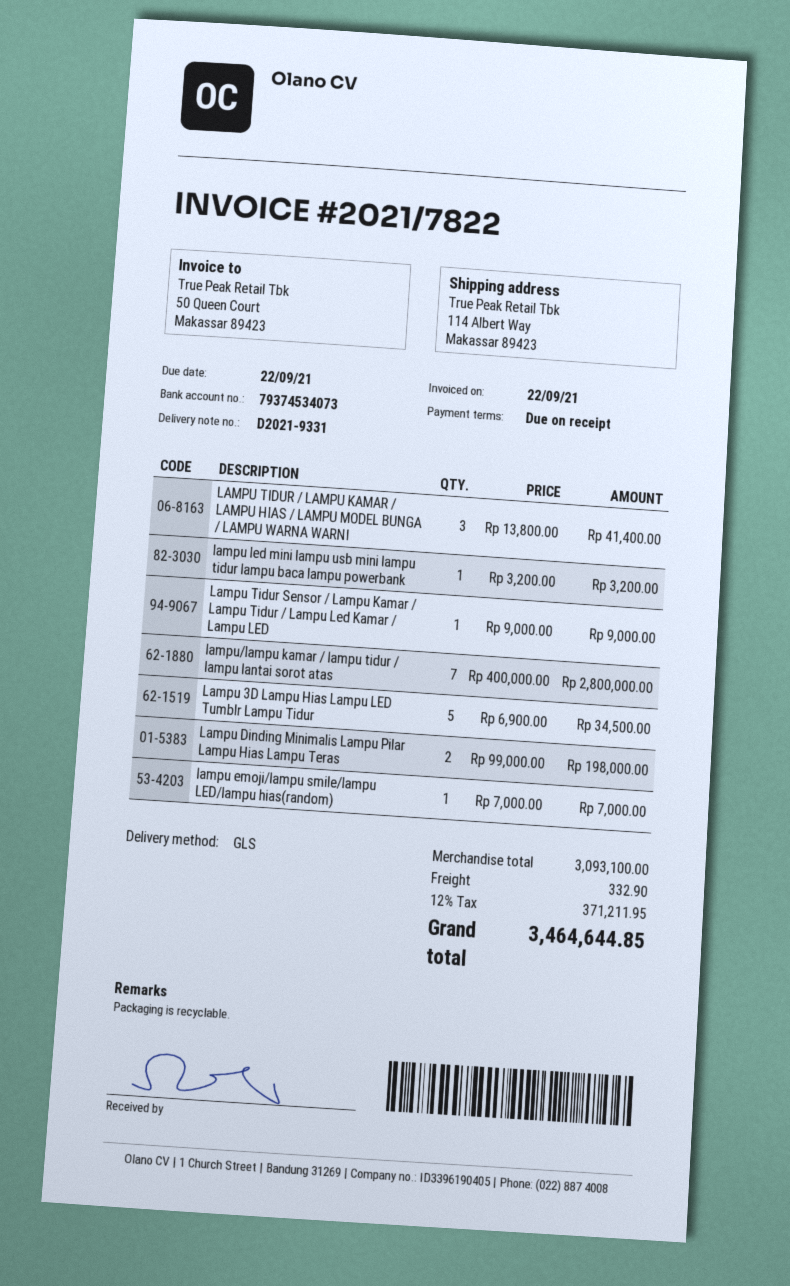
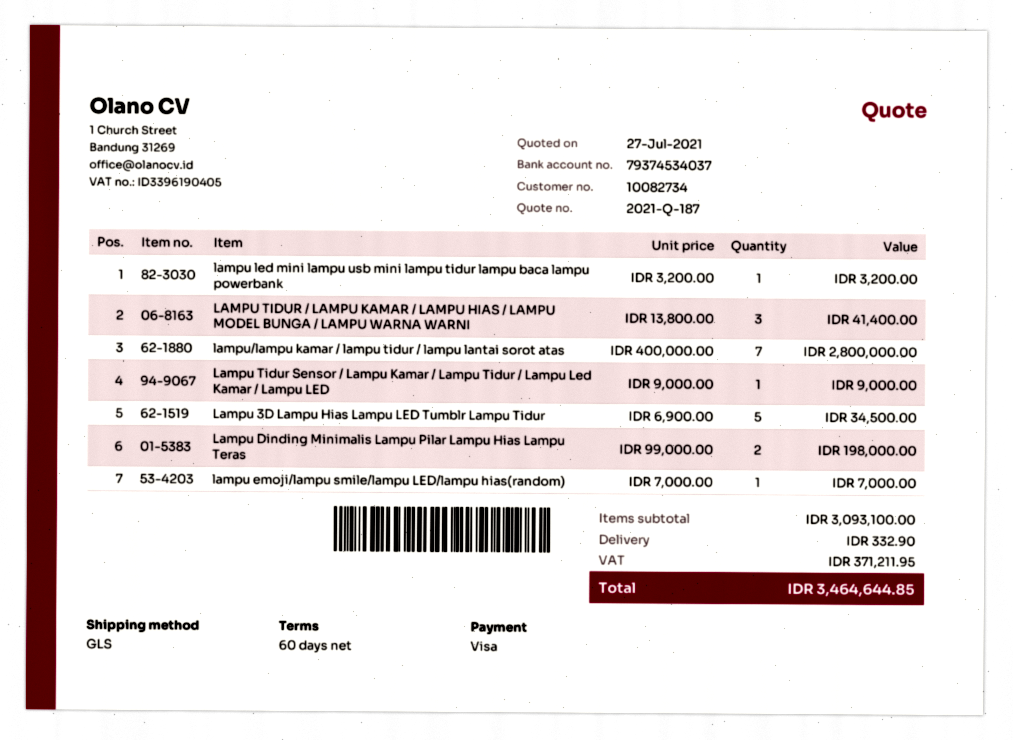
payment terms: on receipt -> 60 days
bank account: 79374534073 -> 79374534037

